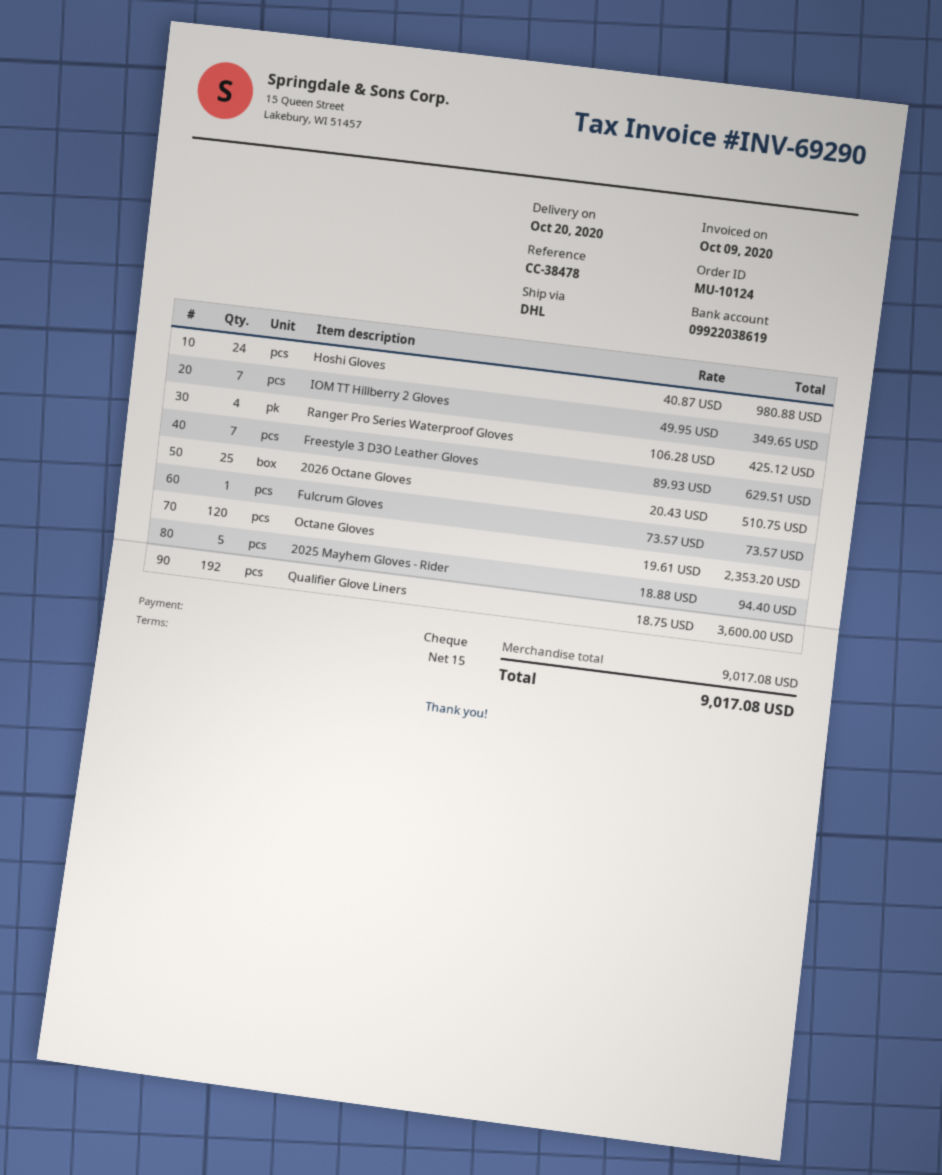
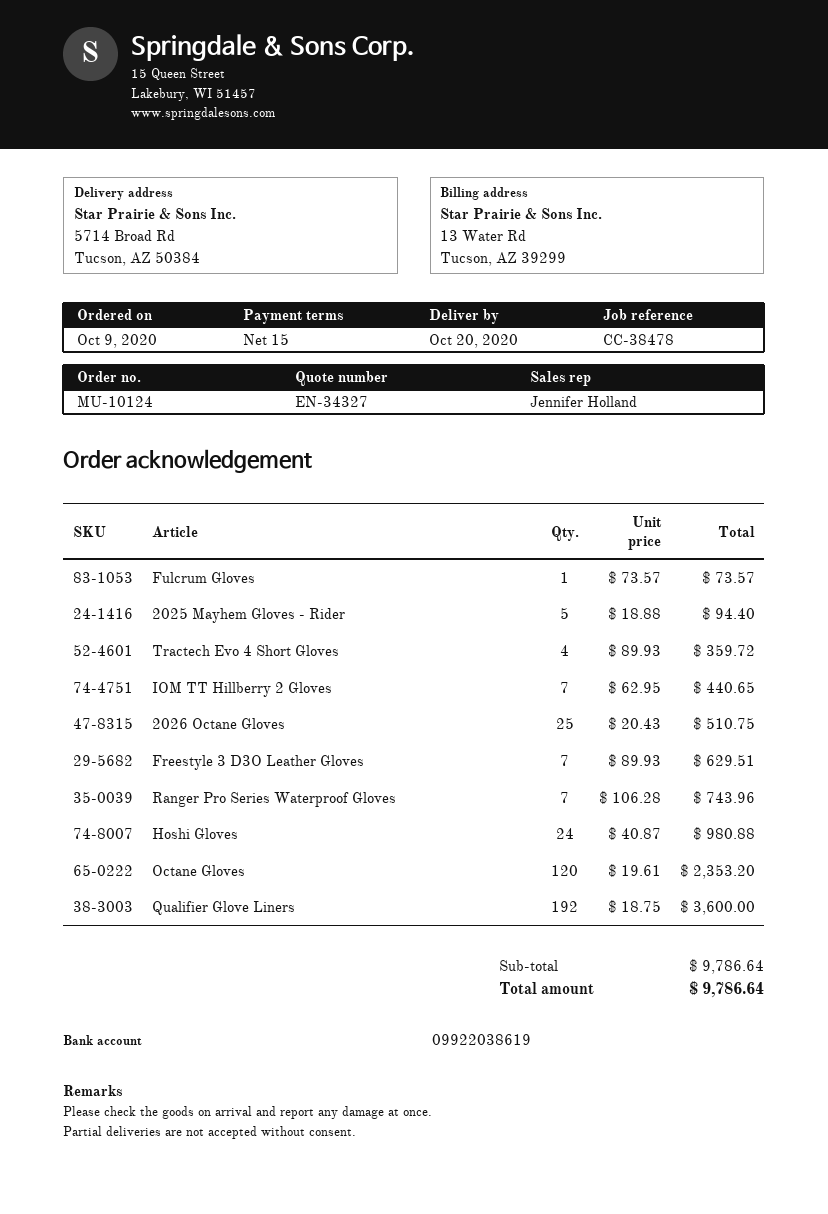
IOM TT Hillberry 2 Gloves: 7 x 49.95 = 349.65 -> 7 x 62.95 = 440.65
Ranger Pro Series Waterproof Gloves: 4 x 106.28 = 425.12 -> 7 x 106.28 = 743.96
Tractech Evo 4 Short Gloves: none -> 4 x 89.93 = 359.72
subtotal: 9017.08 -> 9786.64
total: 9017.08 -> 9786.64

